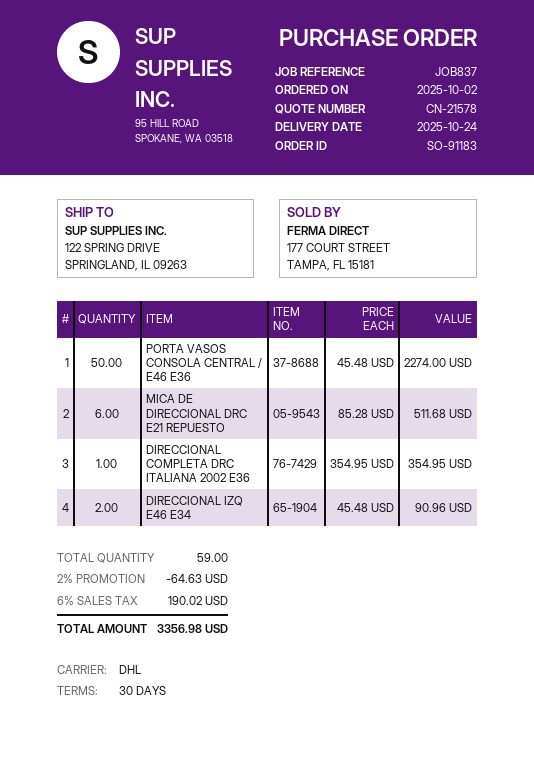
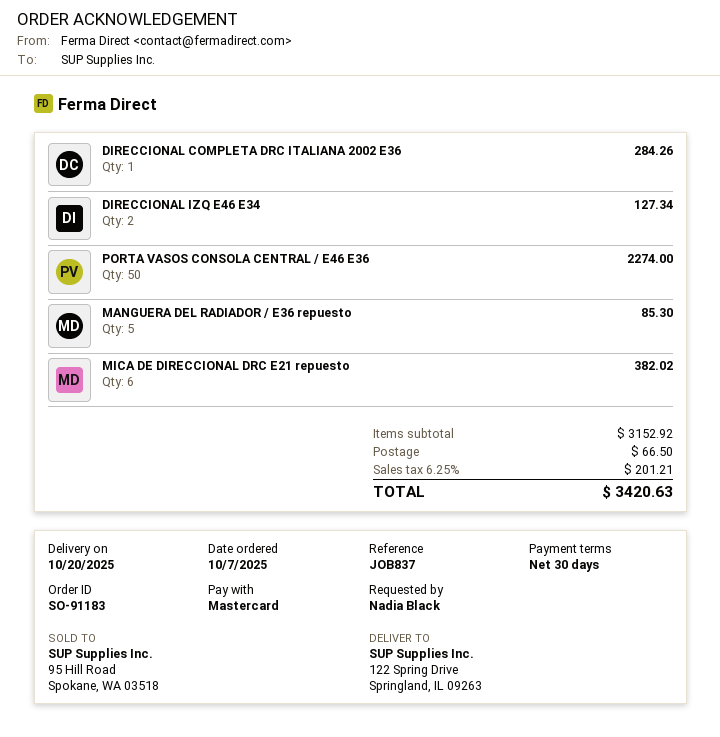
order date: 2025-10-02 -> 2025-10-07
delivery date: 2025-10-24 -> 2025-10-20
MICA DE DIRECCIONAL DRC E21 REPUESTO: 6 for 511.68 -> 6 for 382.02
DIRECCIONAL COMPLETA DRC ITALIANA 2002 E36: 1 for 354.95 -> 1 for 284.26
DIRECCIONAL IZQ E46 E34: 2 for 90.96 -> 2 for 127.34
MANGUERA DEL RADIADOR / E36 repuesto: none -> 5 for 85.30
discount: 2% = 64.63 -> none
shipping: none -> 66.50
tax: 6% = 190.02 -> 6.25% = 201.21
total: 3356.98 -> 3420.63

